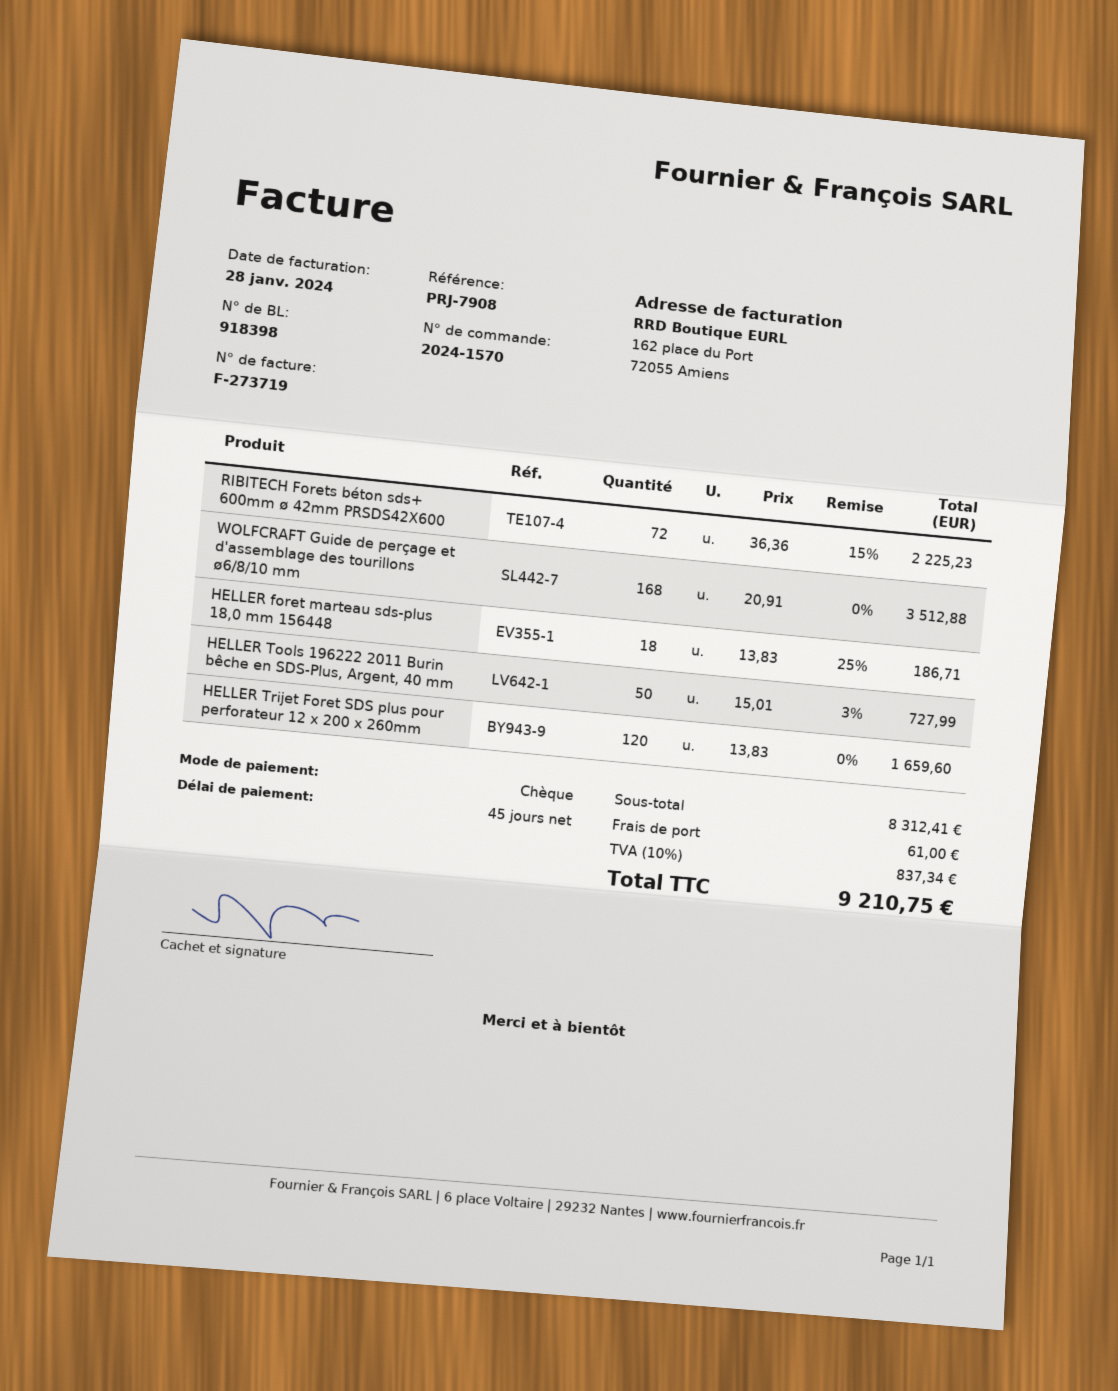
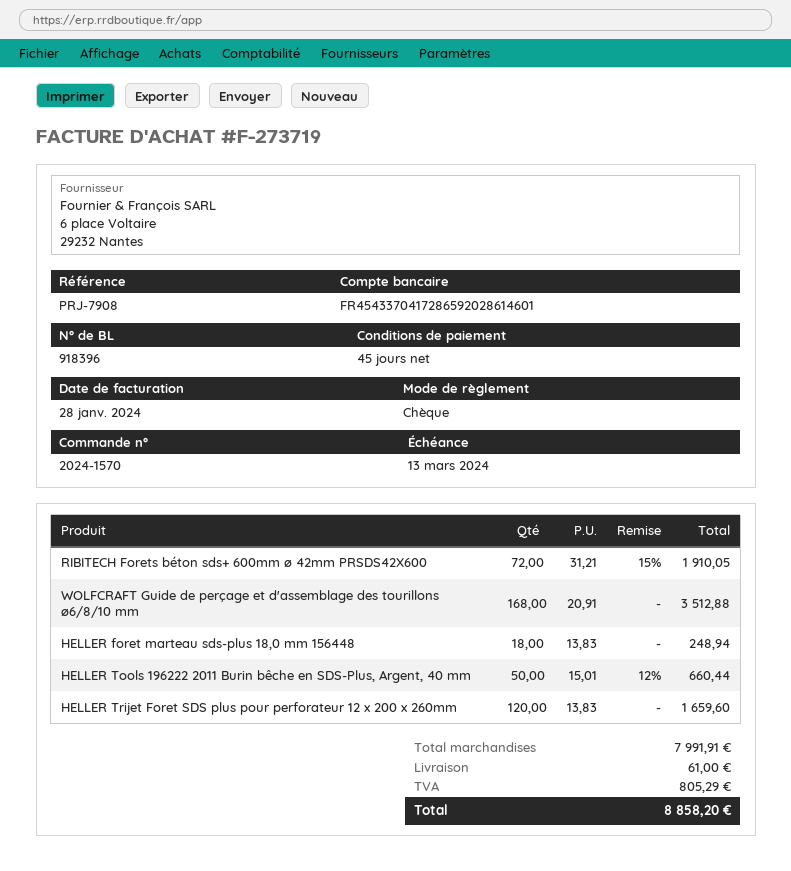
delivery note number: 918398 -> 918396
RIBITECH Forets béton sds+ 600mm ø 42mm PRSDS42X600: 72 x 36.36 - 15% = 2225.23 -> 72 x 31.21 - 15% = 1910.05
HELLER foret marteau sds-plus 18,0 mm 156448: 18 x 13.83 - 25% = 186.71 -> 18 x 13.83 = 248.94
HELLER Tools 196222 2011 Burin bêche en SDS-Plus, Argent, 40 mm: 50 x 15.01 - 3% = 727.99 -> 50 x 15.01 - 12% = 660.44
subtotal: 8312.41 -> 7991.91
tax: 837.34 -> 805.29
total: 9210.75 -> 8858.20

